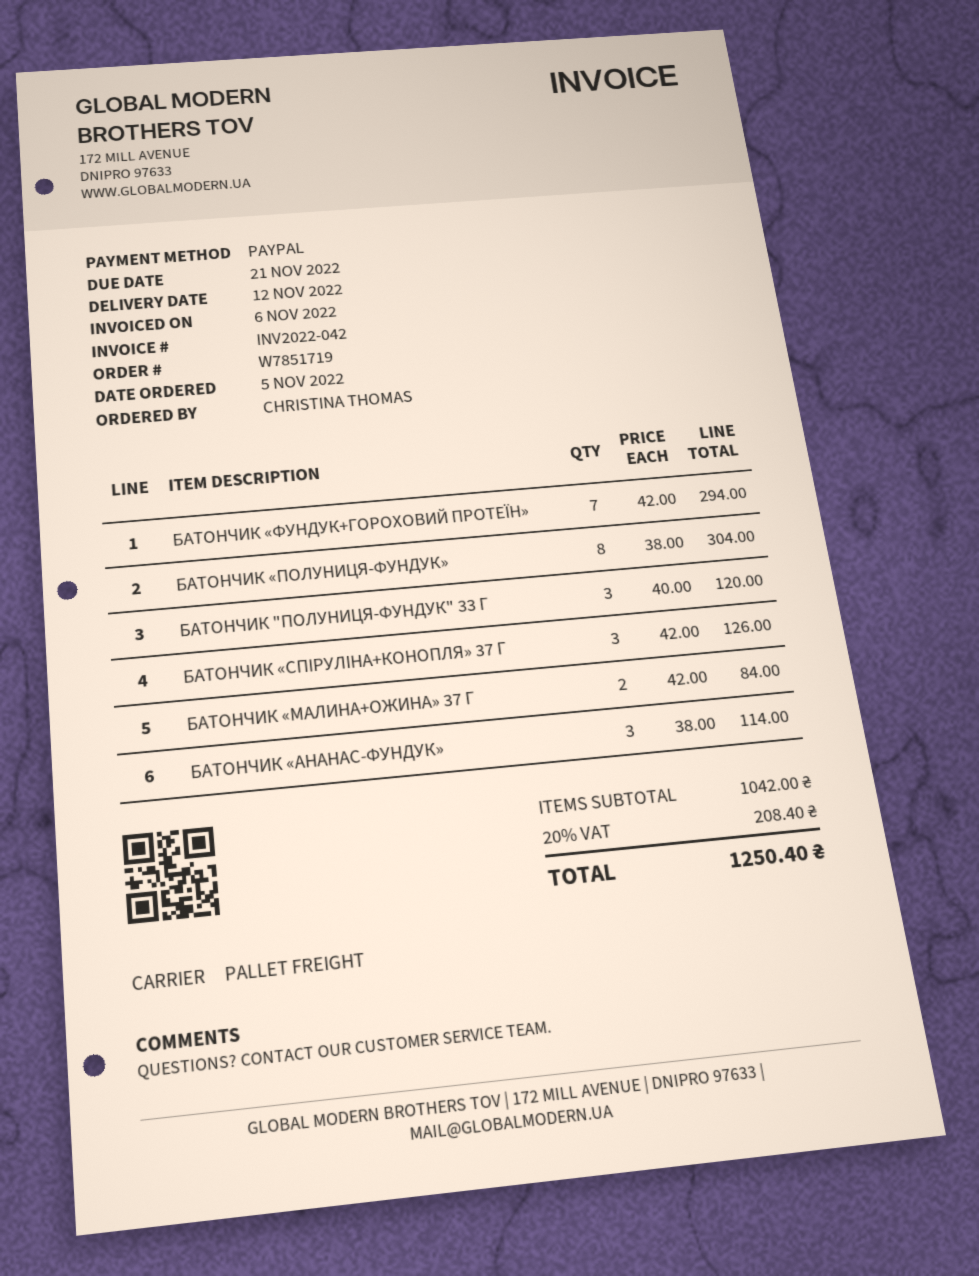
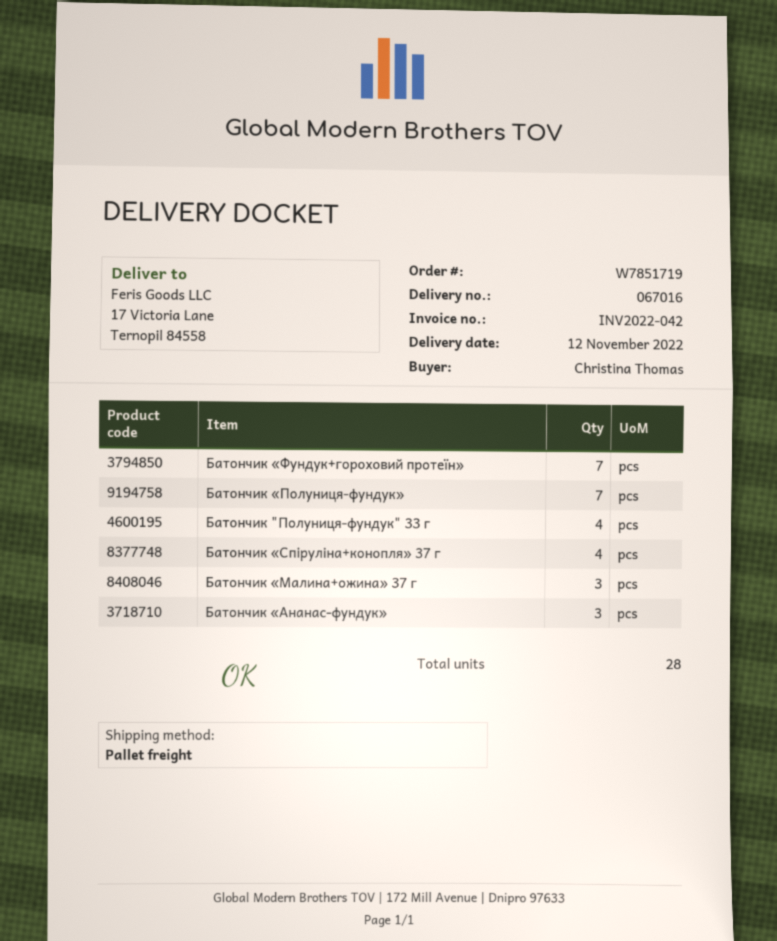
БАТОНЧИК «ПОЛУНИЦЯ-ФУНДУК»: 8 -> 7
БАТОНЧИК "ПОЛУНИЦЯ-ФУНДУК" 33 Г: 3 -> 4
БАТОНЧИК «СПІРУЛІНА+КОНОПЛЯ» 37 Г: 3 -> 4
БАТОНЧИК «МАЛИНА+ОЖИНА» 37 Г: 2 -> 3

